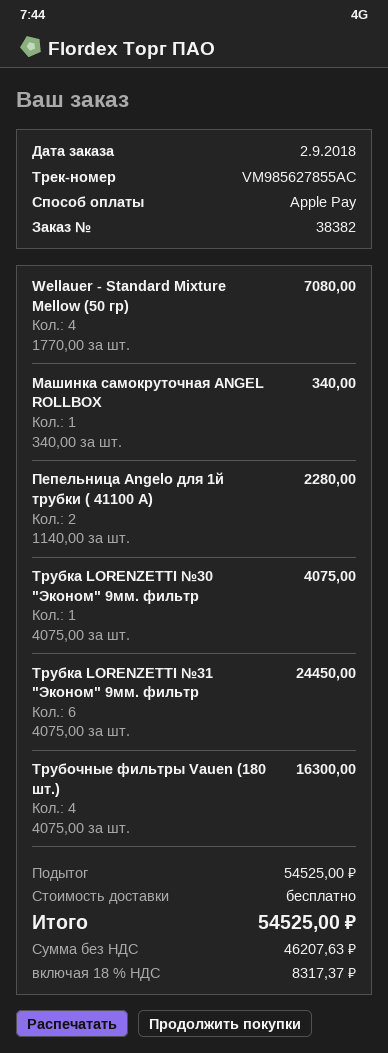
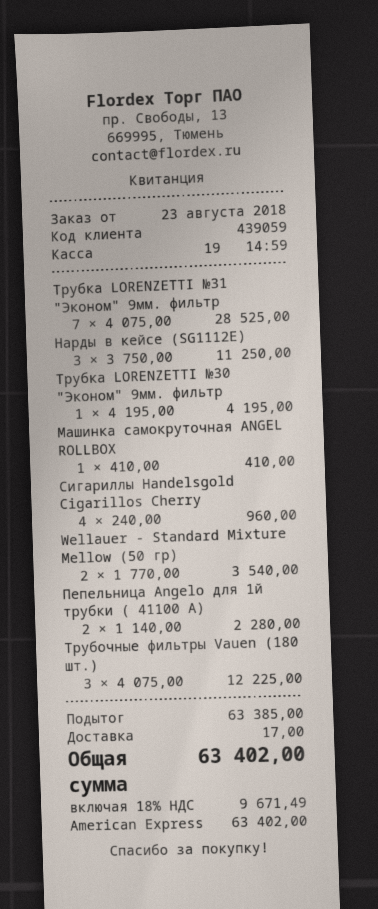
order date: 2018-09-02 -> 2018-08-23
payment method: Apple Pay -> American Express
Wellauer - Standard Mixture Mellow (50 гр): 4 x 1770.00 = 7080.00 -> 2 x 1770.00 = 3540.00
Машинка самокруточная ANGEL ROLLBOX: 1 x 340.00 = 340.00 -> 1 x 410.00 = 410.00
Трубка LORENZETTI №30 "Эконом" 9мм. фильтр: 1 x 4075.00 = 4075.00 -> 1 x 4195.00 = 4195.00
Трубка LORENZETTI №31 "Эконом" 9мм. фильтр: 6 x 4075.00 = 24450.00 -> 7 x 4075.00 = 28525.00
Трубочные фильтры Vauen (180 шт.): 4 x 4075.00 = 16300.00 -> 3 x 4075.00 = 12225.00
Нарды в кейсе (SG1112E): none -> 3 x 3750.00 = 11250.00
Сигариллы Handelsgold Cigarillos Cherry: none -> 4 x 240.00 = 960.00
subtotal: 54525.00 -> 63385.00
shipping: 0.00 -> 17.00
tax: 18% = 8317.37 -> 18% = 9671.49
total: 54525.00 -> 63402.00

